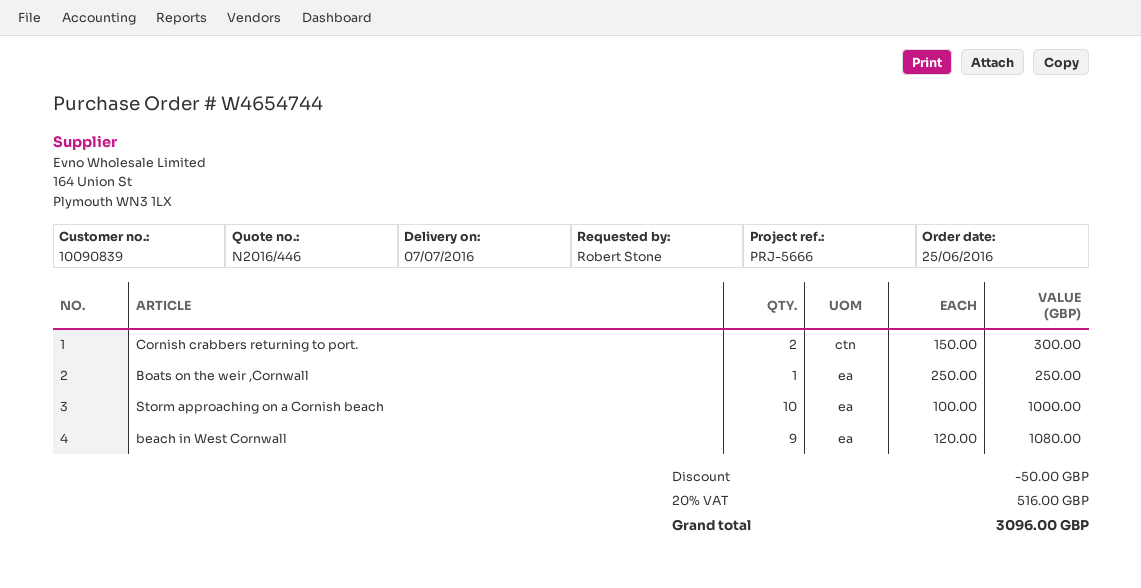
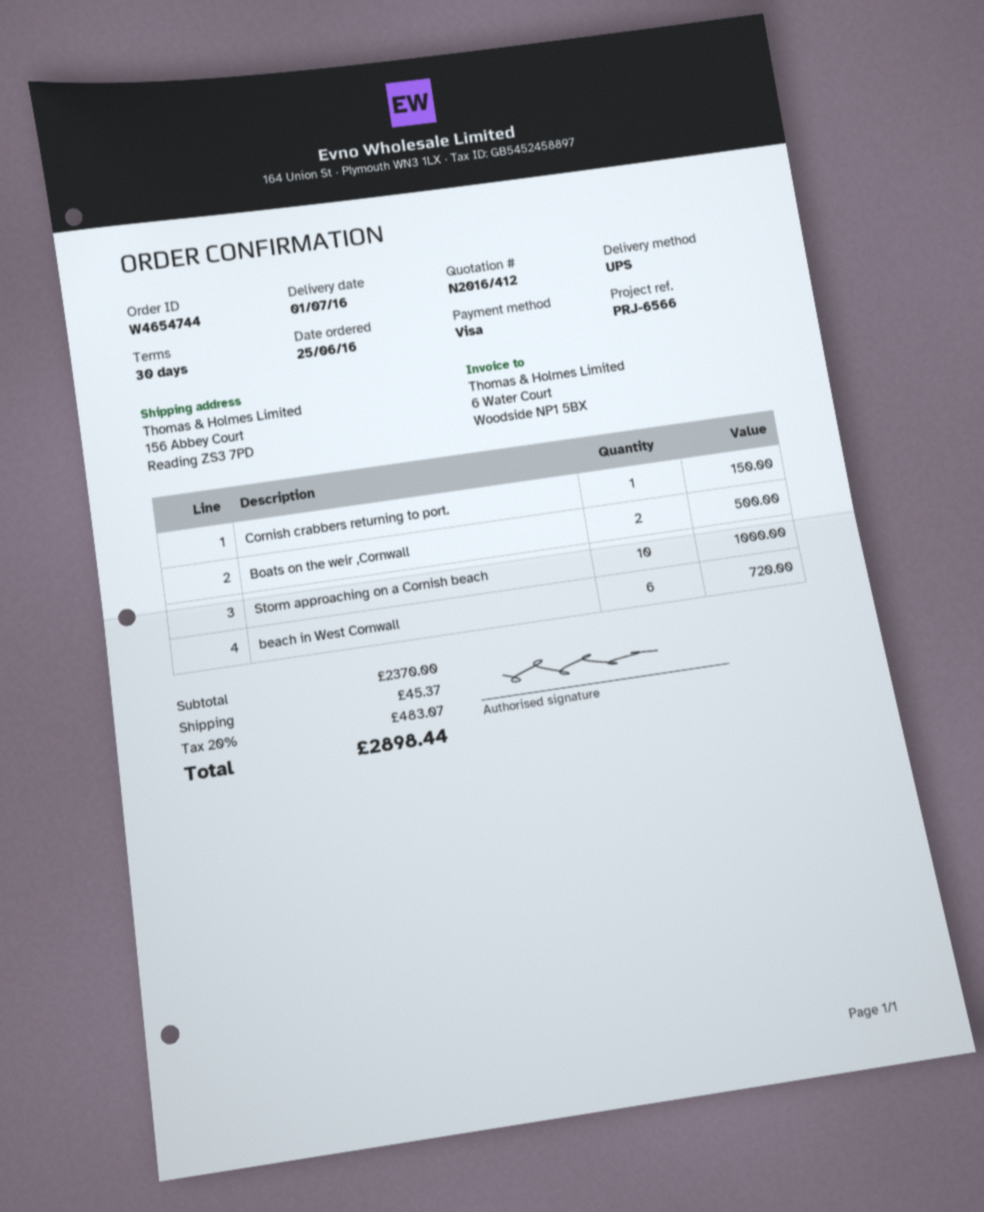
quote number: N2016/446 -> N2016/412
delivery date: 2016-07-07 -> 2016-07-01
reference: PRJ-5666 -> PRJ-6566
Cornish crabbers returning to port.: 2 for 300.00 -> 1 for 150.00
Boats on the weir ,Cornwall: 1 for 250.00 -> 2 for 500.00
beach in West Cornwall: 9 for 1080.00 -> 6 for 720.00
discount: 50.00 -> none
shipping: none -> 45.37
tax: 20% = 516.00 -> 20% = 483.07
total: 3096.00 -> 2898.44

